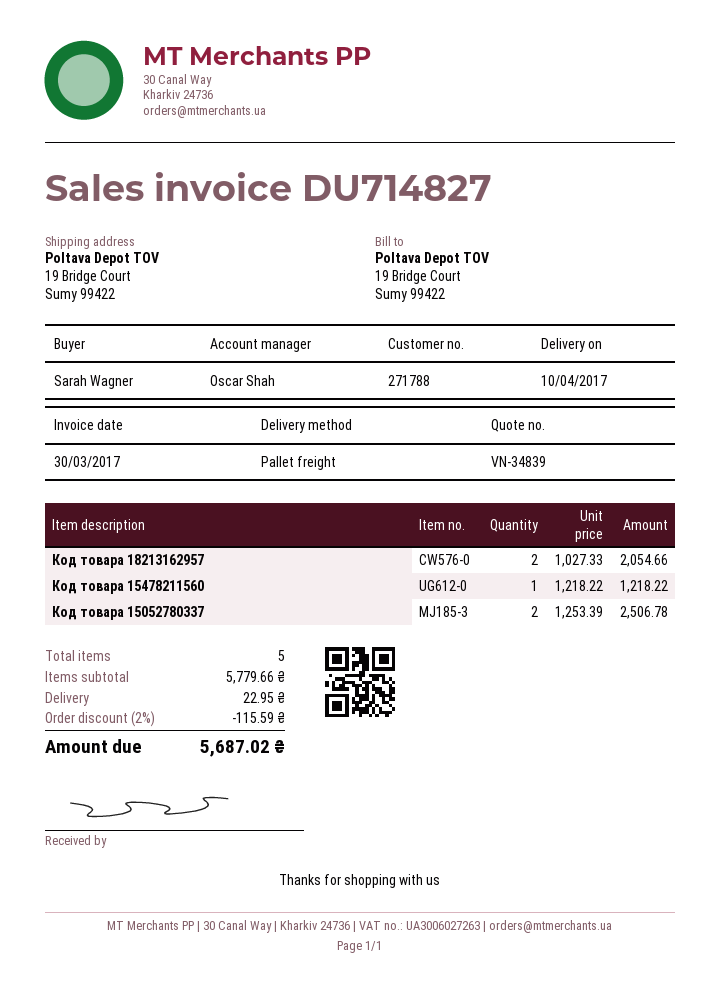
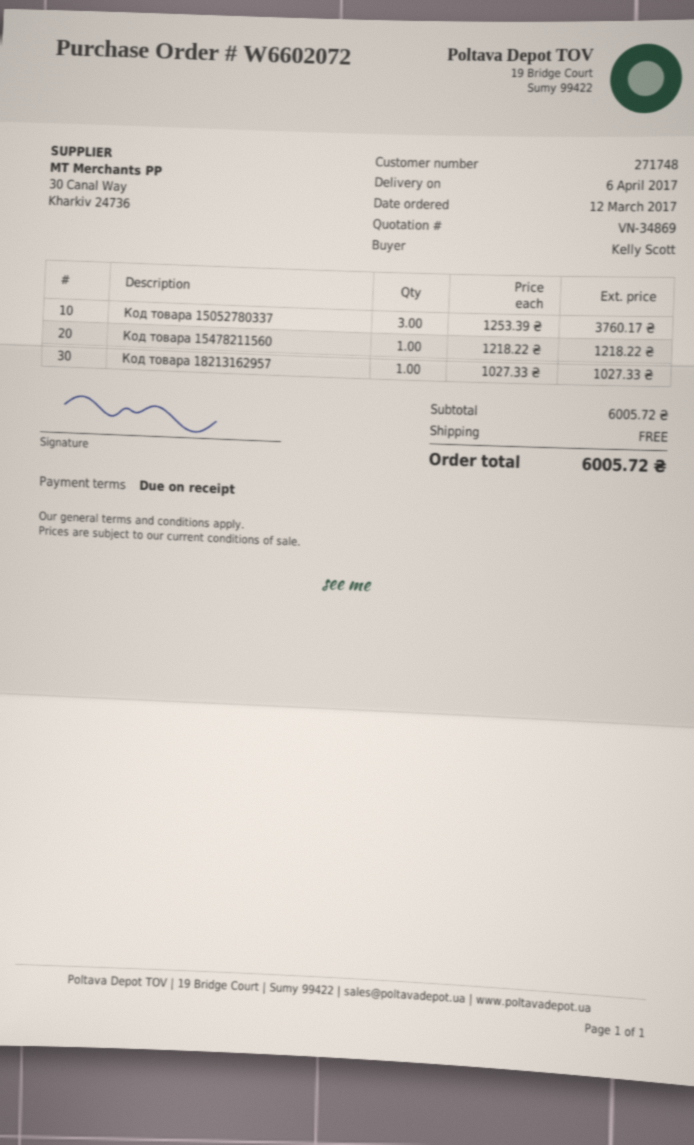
quote number: VN-34839 -> VN-34869
delivery date: 2017-04-10 -> 2017-04-06
customer number: 271788 -> 271748
ordered by: Sarah Wagner -> Kelly Scott
Код товара 18213162957: 2 x 1027.33 = 2054.66 -> 1 x 1027.33 = 1027.33
Код товара 15052780337: 2 x 1253.39 = 2506.78 -> 3 x 1253.39 = 3760.17
subtotal: 5779.66 -> 6005.72
discount: 2% = 115.59 -> none
shipping: 22.95 -> 0.00
total: 5687.02 -> 6005.72

